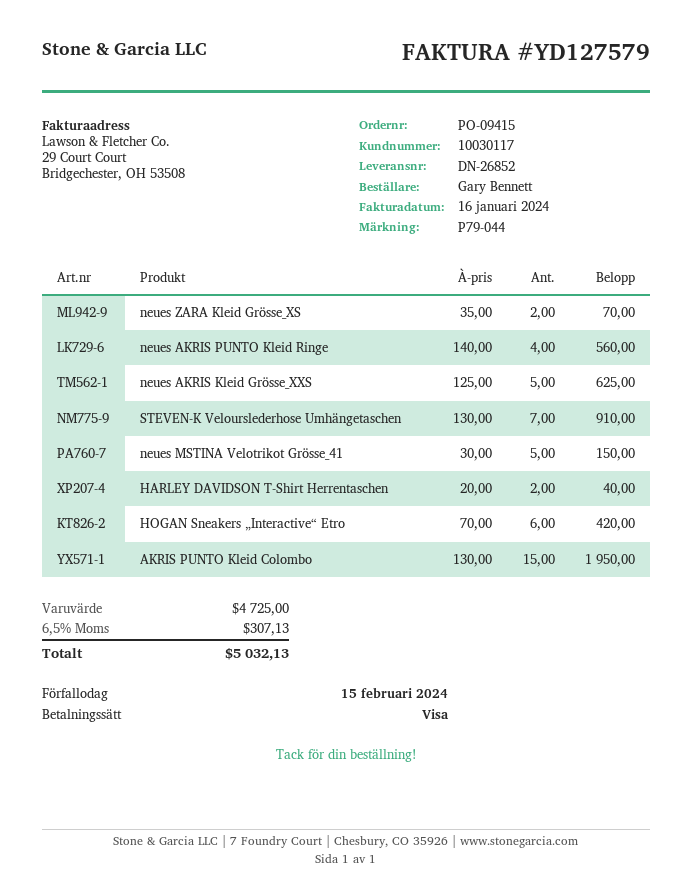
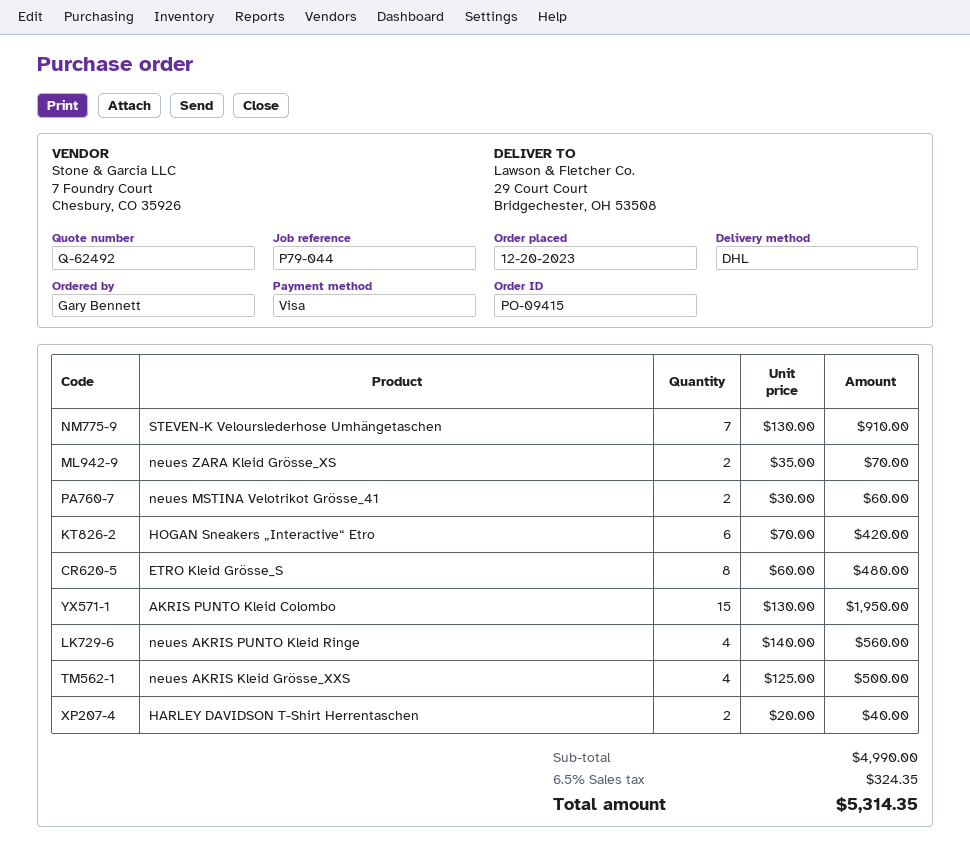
neues AKRIS Kleid Grösse_XXS: 5 x 125.00 = 625.00 -> 4 x 125.00 = 500.00
neues MSTINA Velotrikot Grösse_41: 5 x 30.00 = 150.00 -> 2 x 30.00 = 60.00
ETRO Kleid Grösse_S: none -> 8 x 60.00 = 480.00
subtotal: 4725.00 -> 4990.00
tax: 6.5% = 307.13 -> 6.5% = 324.35
total: 5032.13 -> 5314.35

